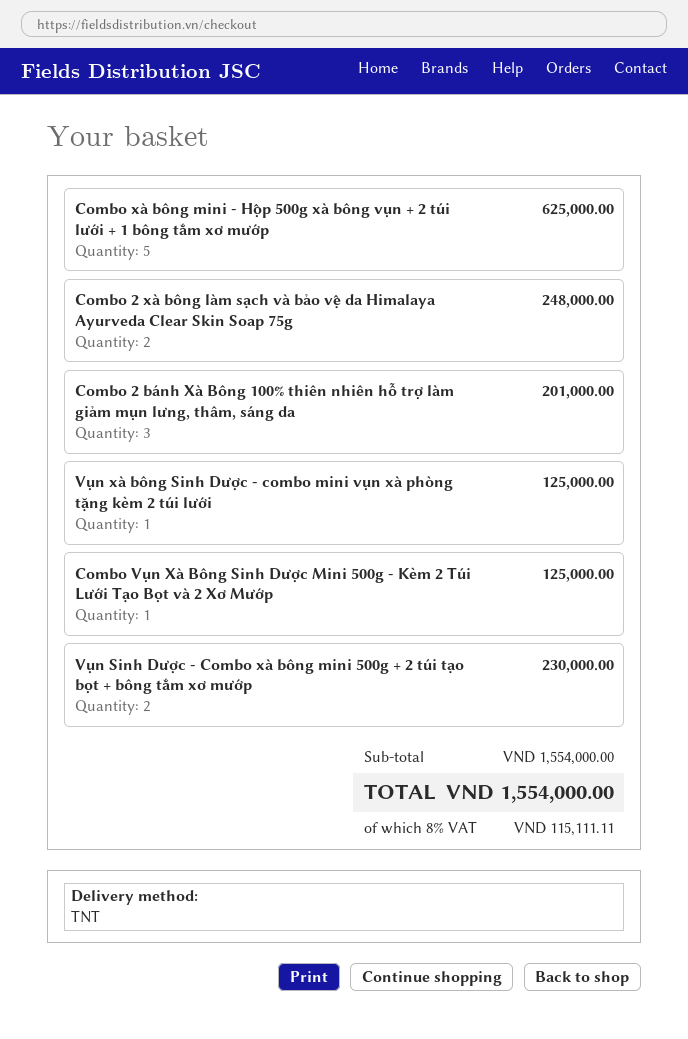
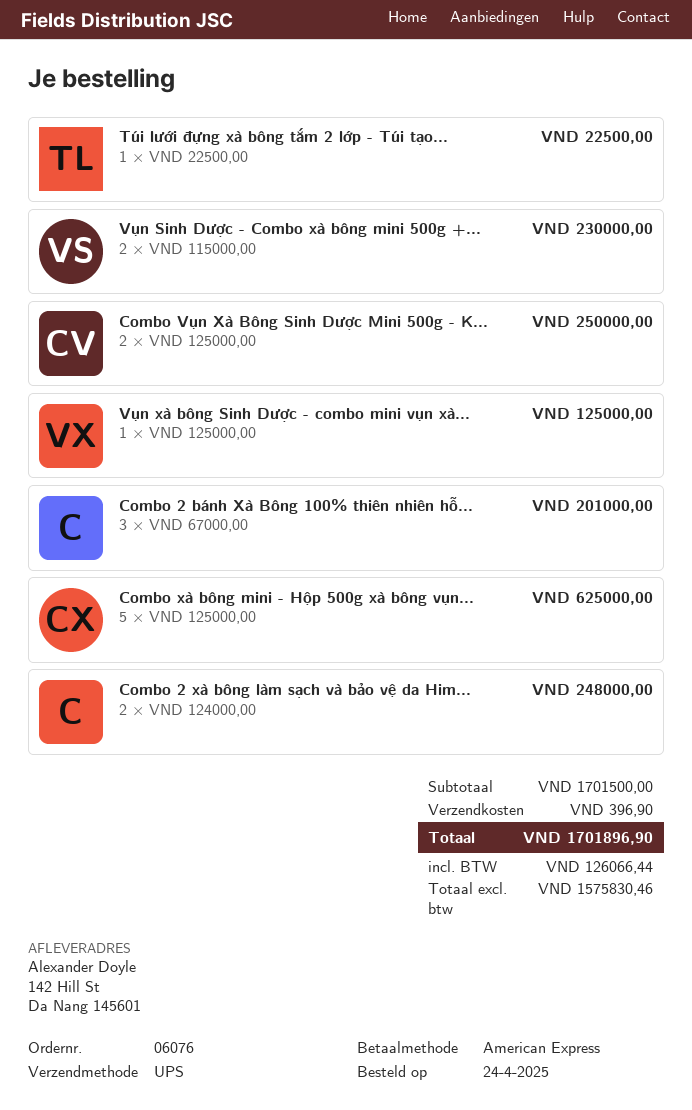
shipping method: TNT -> UPS
Combo Vụn Xà Bông Sinh Dược Mini 500g - Kèm 2 Túi Lưới Tạo Bọt và 2 Xơ Mướp: 1 for 125000.00 -> 2 for 250000.00
Túi lưới đựng xà bông tắm 2 lớp - Túi tạo...: none -> 1 for 22500.00
subtotal: 1554000.00 -> 1701500.00
shipping: none -> 396.90
tax: 115111.11 -> 126066.44
total: 1554000.00 -> 1701896.90

